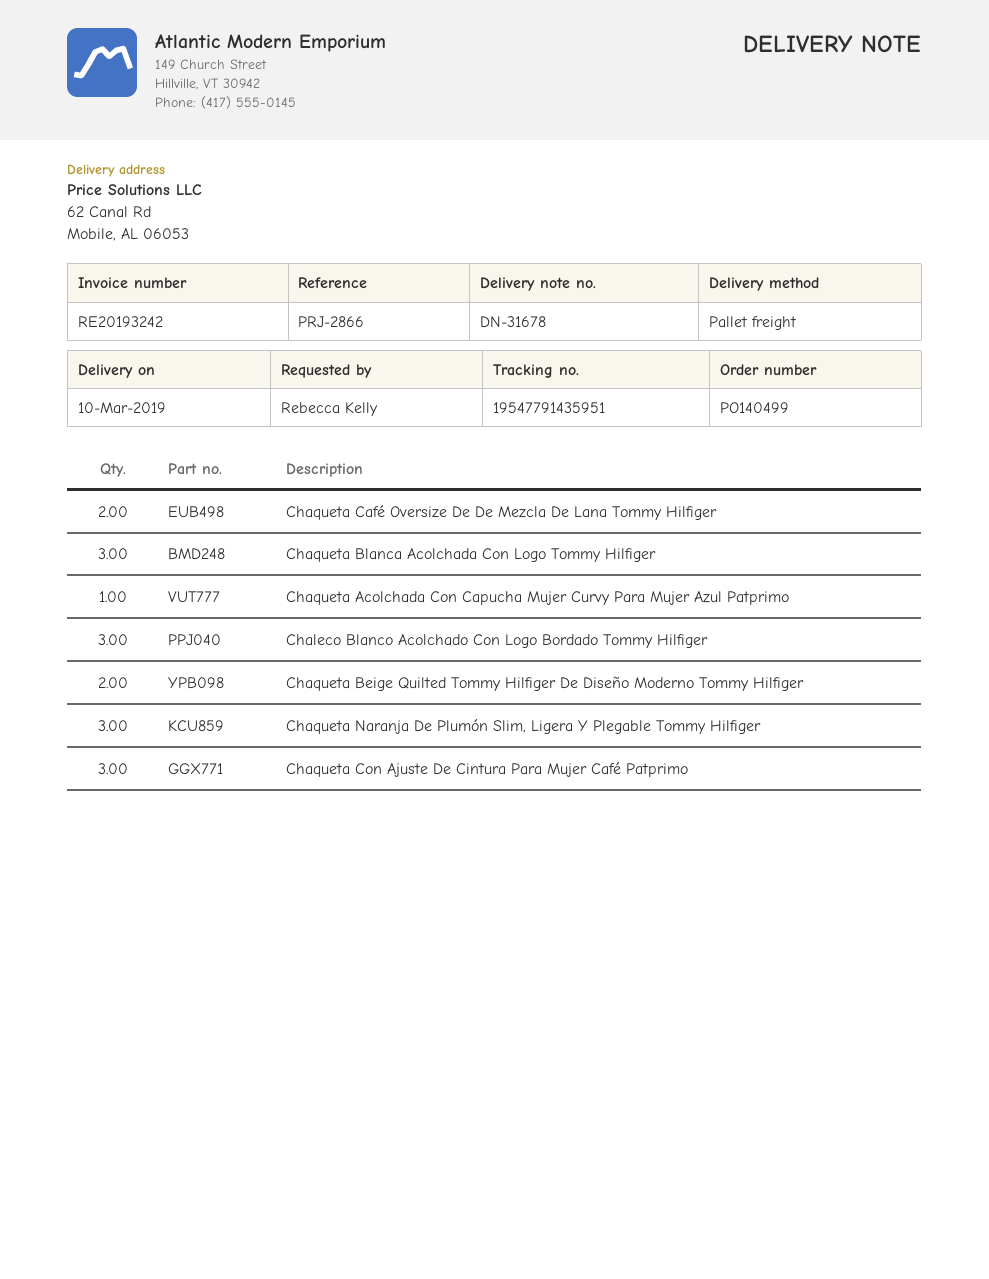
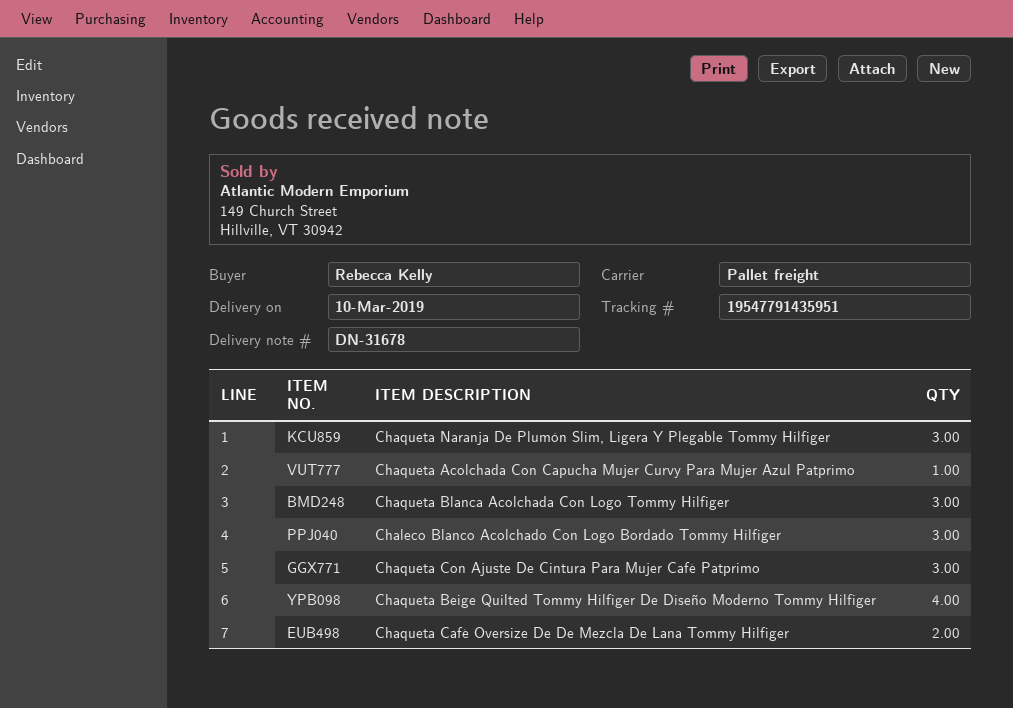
Chaqueta Beige Quilted Tommy Hilfiger De Diseño Moderno Tommy Hilfiger: 2 -> 4

